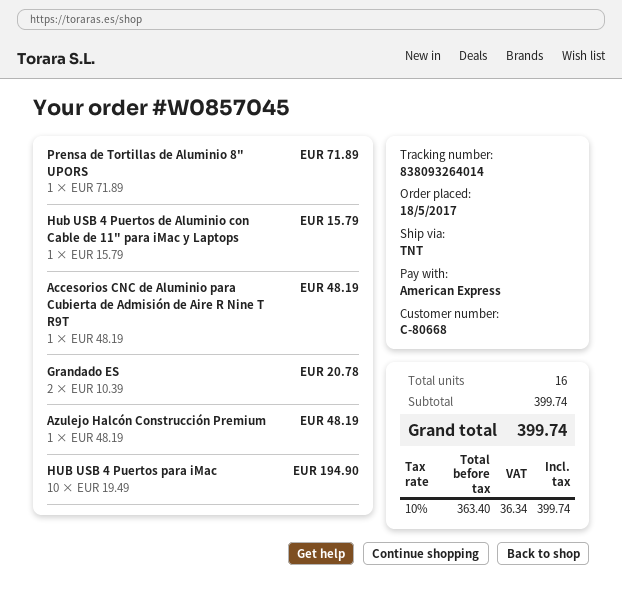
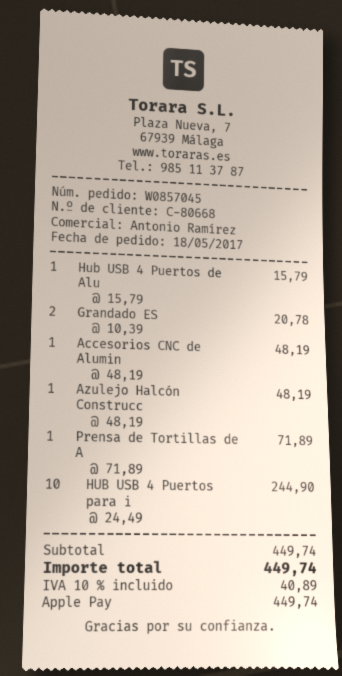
payment method: American Express -> Apple Pay
HUB USB 4 Puertos para iMac: 10 x 19.49 = 194.90 -> 10 x 24.49 = 244.90
subtotal: 399.74 -> 449.74
tax: 10% = 36.34 -> 10% = 40.89
total: 399.74 -> 449.74

